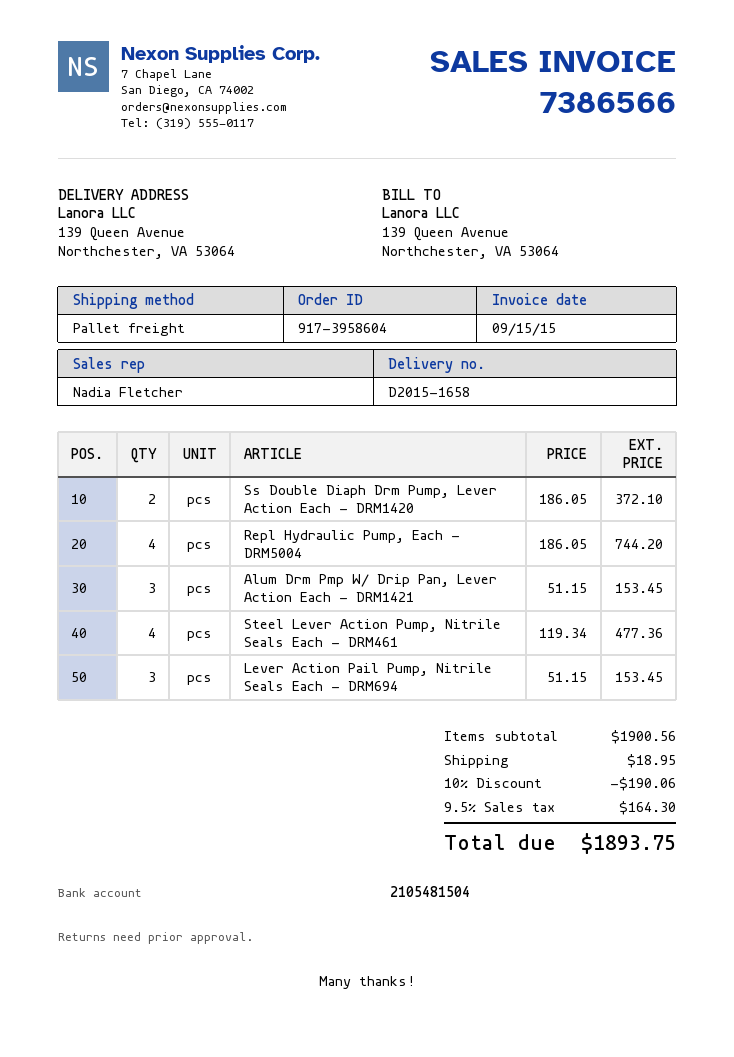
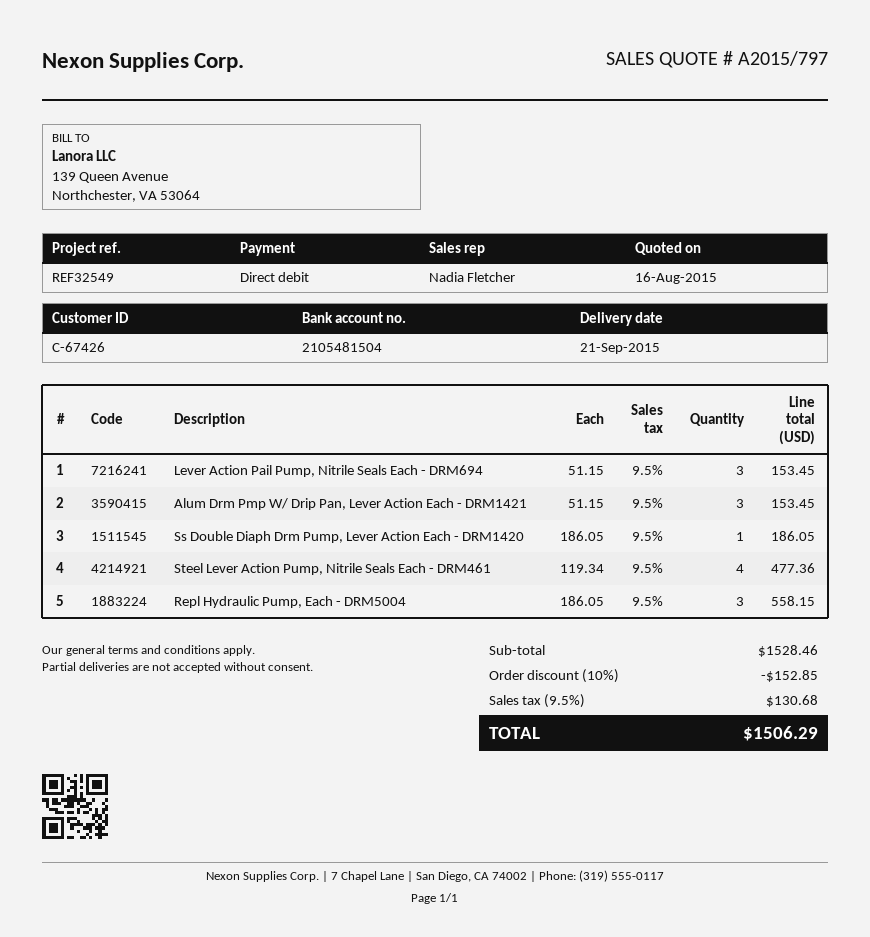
Ss Double Diaph Drm Pump, Lever Action Each - DRM1420: 2 x 186.05 = 372.10 -> 1 x 186.05 = 186.05
Repl Hydraulic Pump, Each - DRM5004: 4 x 186.05 = 744.20 -> 3 x 186.05 = 558.15
subtotal: 1900.56 -> 1528.46
discount: 10% = 190.06 -> 10% = 152.85
shipping: 18.95 -> none
tax: 9.5% = 164.30 -> 9.5% = 130.68
total: 1893.75 -> 1506.29

